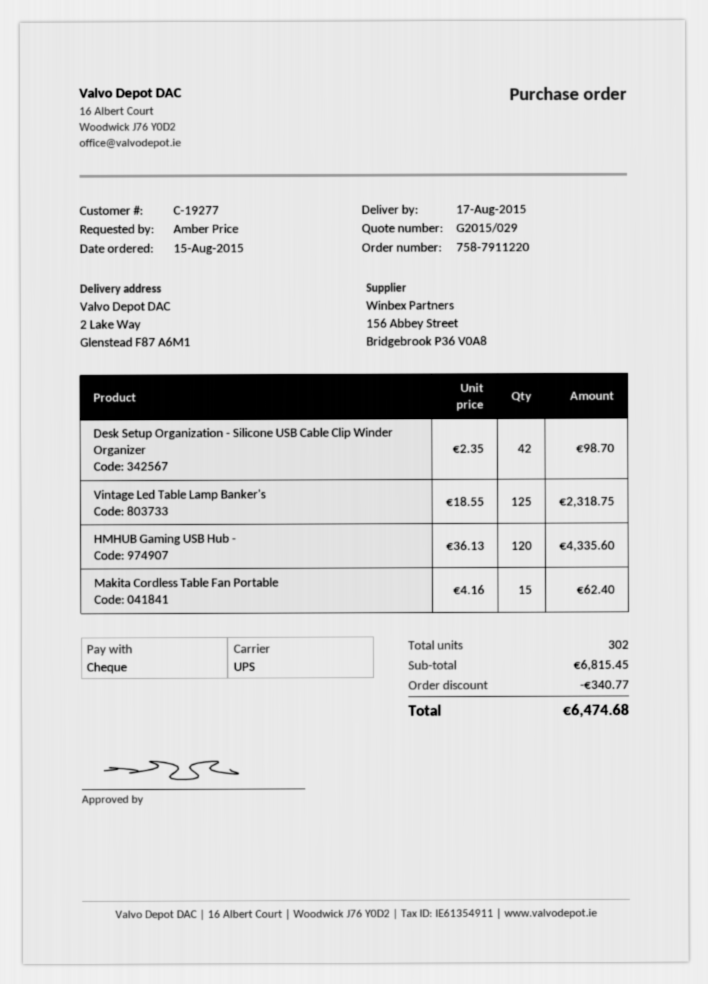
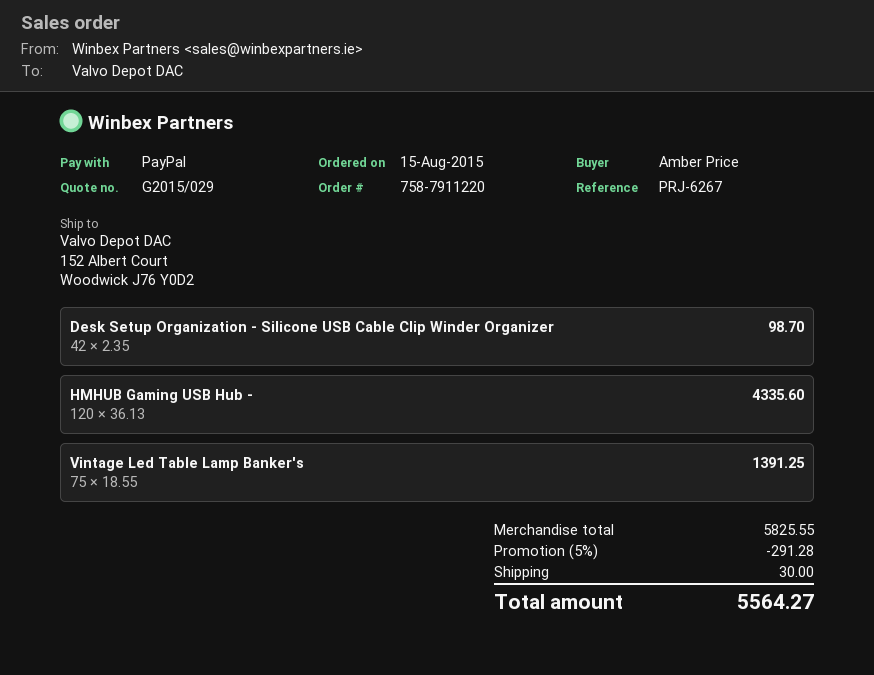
payment method: cheque -> PayPal
ship to: 2 Lake Way, Glenstead F87 A6M1 -> 152 Albert Court, Woodwick J76 Y0D2
Vintage Led Table Lamp Banker's: 125 x 18.55 = 2318.75 -> 75 x 18.55 = 1391.25
Makita Cordless Table Fan Portable: 15 x 4.16 = 62.40 -> none
subtotal: 6815.45 -> 5825.55
discount: 340.77 -> 291.28
shipping: none -> 30.00
total: 6474.68 -> 5564.27

